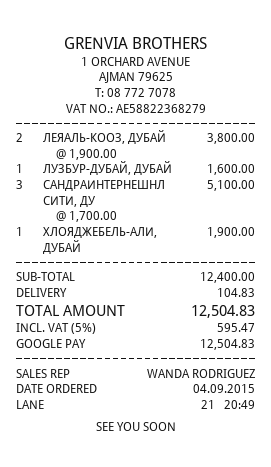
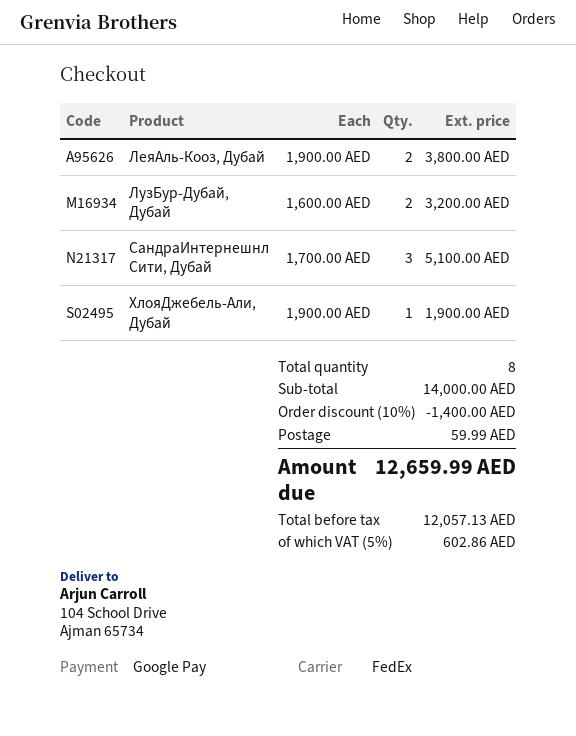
ЛУЗБУР-ДУБАЙ, ДУБАЙ: 1 x 1600.00 = 1600.00 -> 2 x 1600.00 = 3200.00
subtotal: 12400.00 -> 14000.00
discount: none -> 10% = 1400.00
shipping: 104.83 -> 59.99
tax: 5% = 595.47 -> 5% = 602.86
total: 12504.83 -> 12659.99

